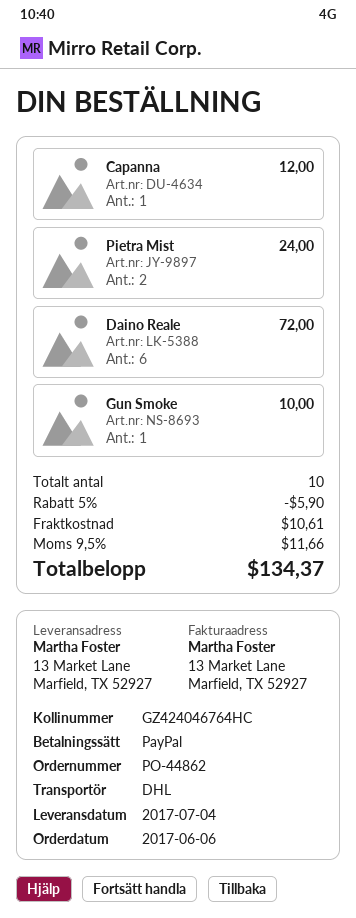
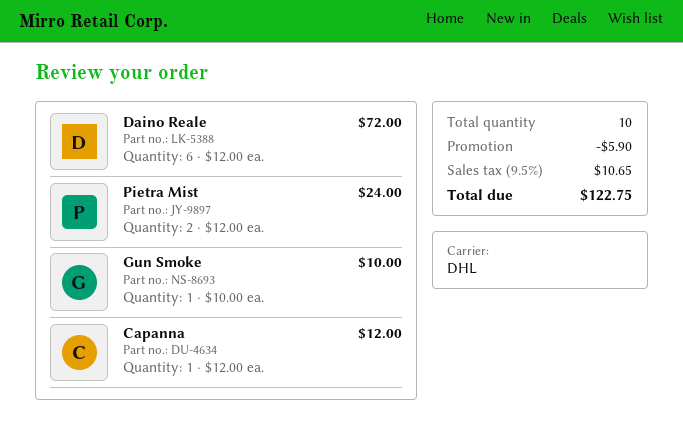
shipping: 10.61 -> none
tax: 9.5% = 11.66 -> 9.5% = 10.65
total: 134.37 -> 122.75

